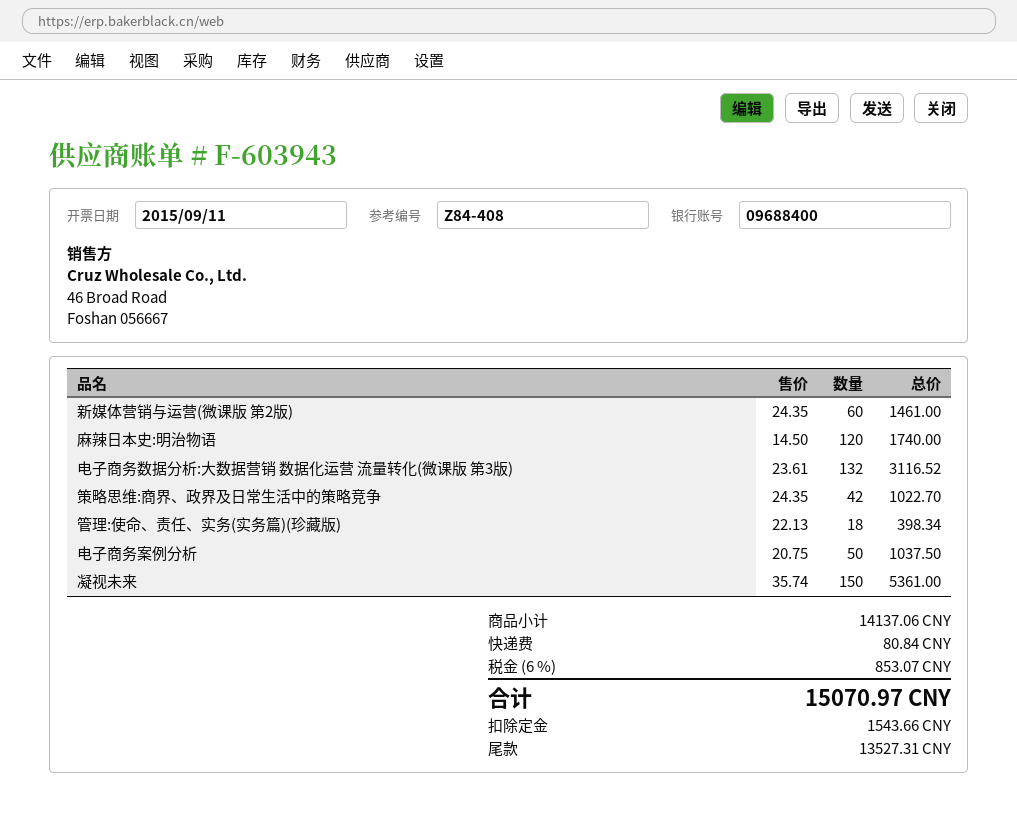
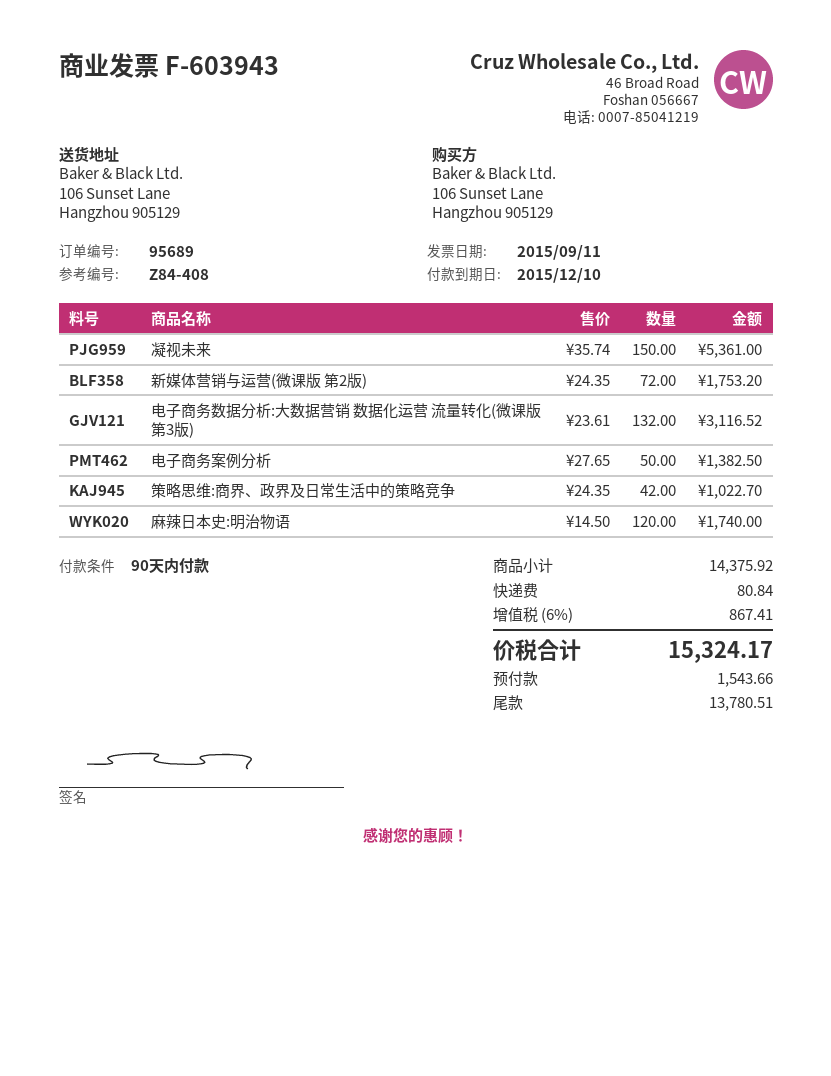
新媒体营销与运营(微课版 第2版): 60 x 24.35 = 1461.00 -> 72 x 24.35 = 1753.20
管理:使命、责任、实务(实务篇)(珍藏版): 18 x 22.13 = 398.34 -> none
电子商务案例分析: 50 x 20.75 = 1037.50 -> 50 x 27.65 = 1382.50
subtotal: 14137.06 -> 14375.92
tax: 6% = 853.07 -> 6% = 867.41
total: 15070.97 -> 15324.17
balance: 13527.31 -> 13780.51

